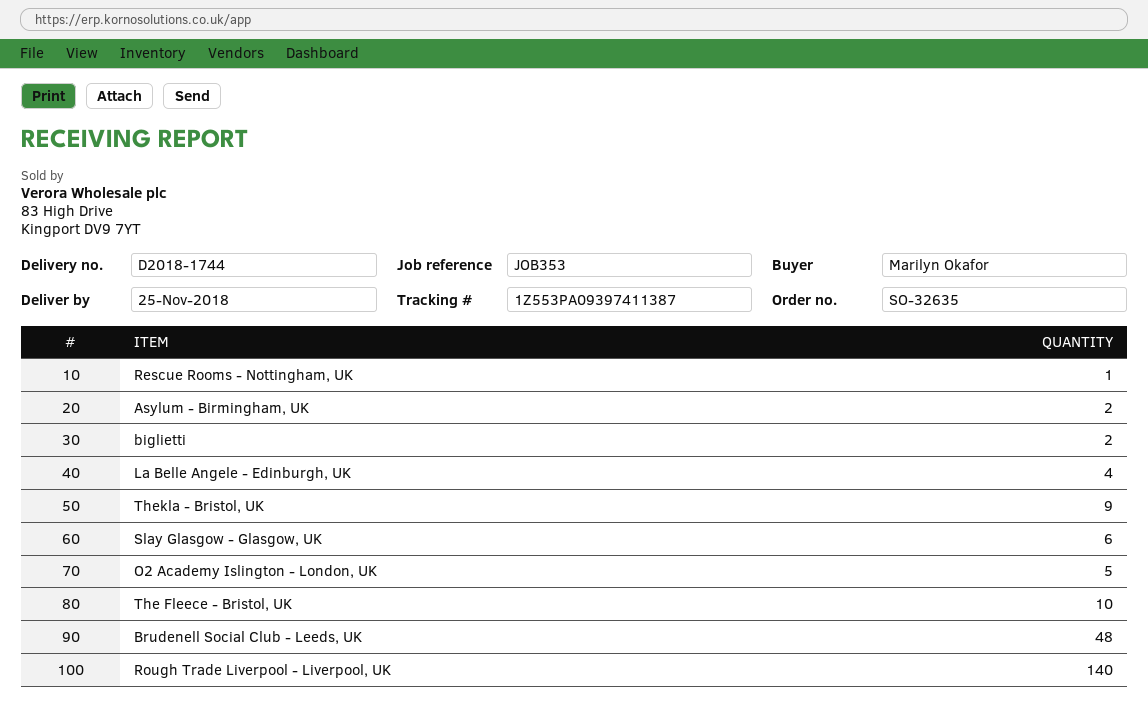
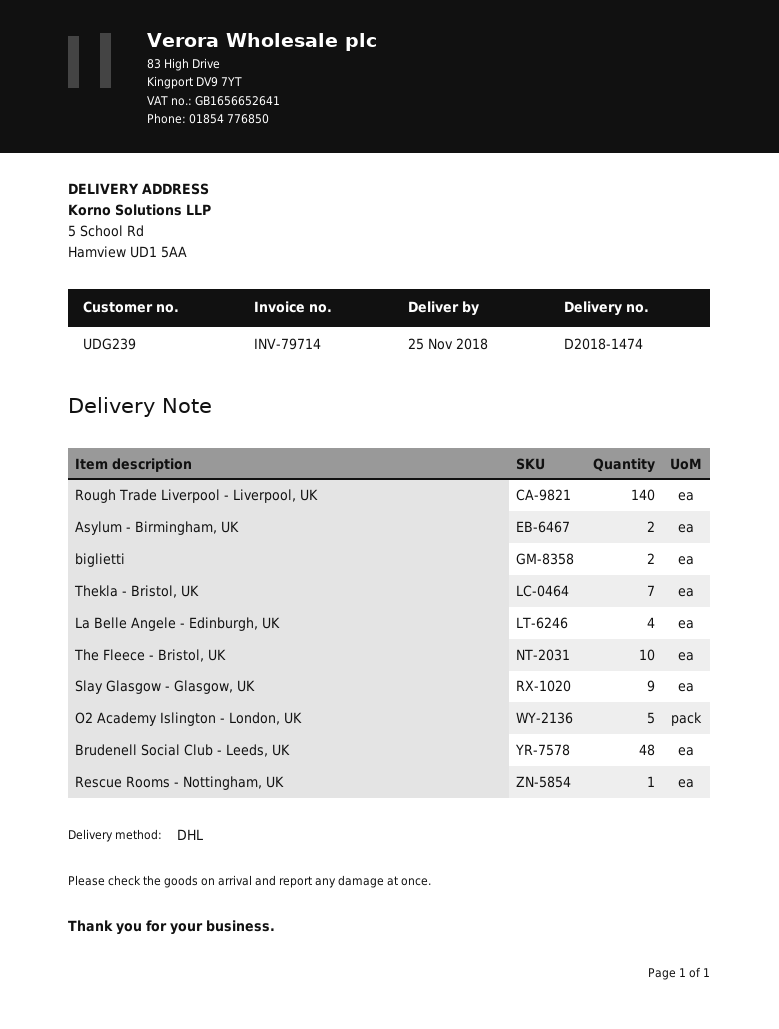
delivery note number: D2018-1744 -> D2018-1474
Thekla - Bristol, UK: 9 -> 7
Slay Glasgow - Glasgow, UK: 6 -> 9

